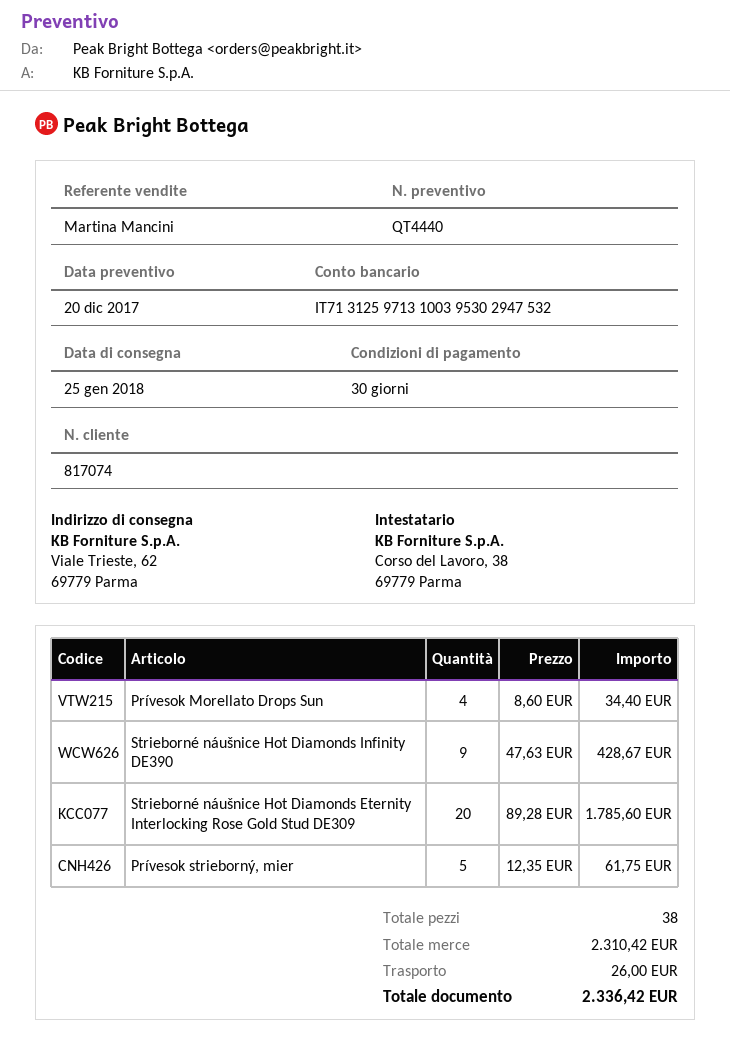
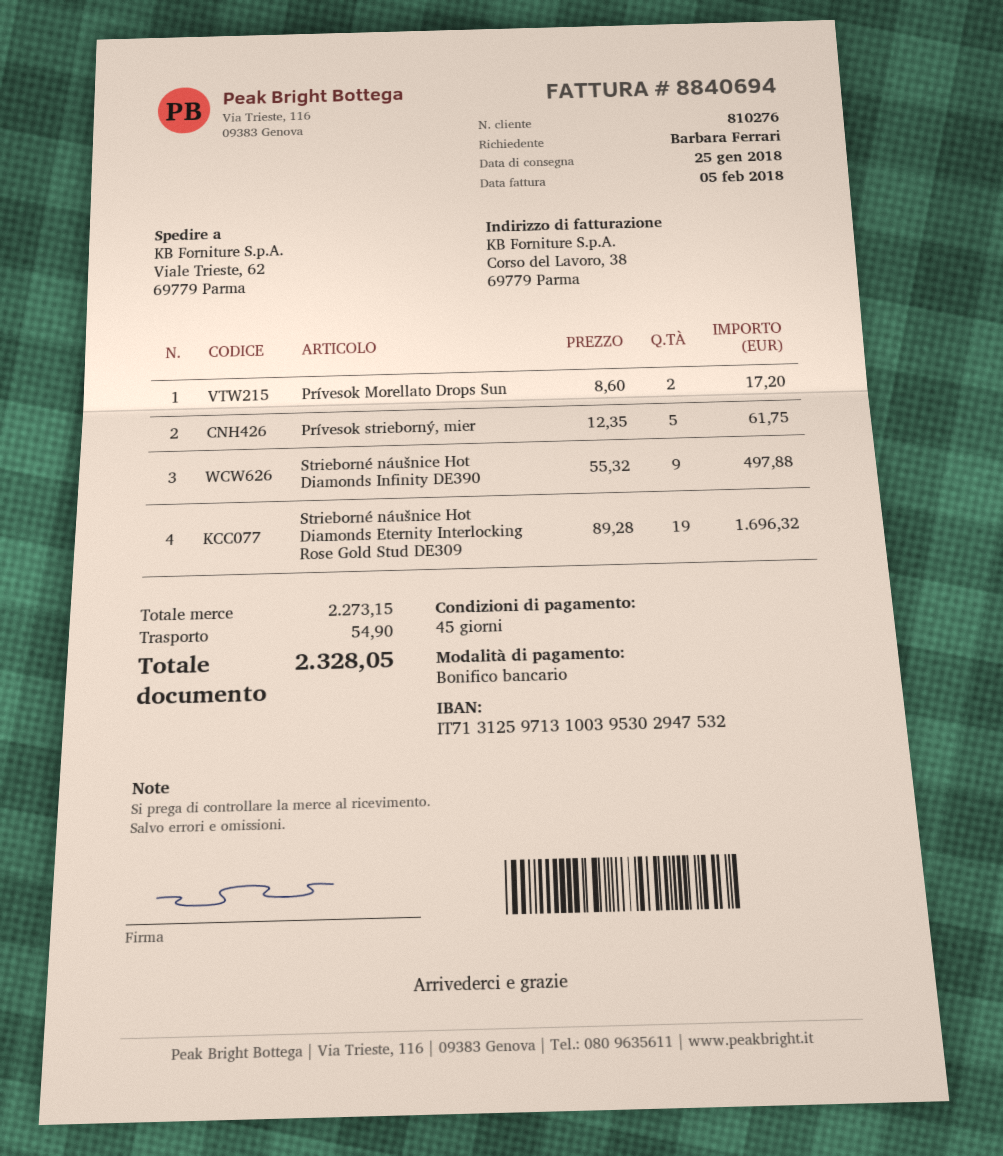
payment terms: 30 days -> 45 days
customer number: 817074 -> 810276
Prívesok Morellato Drops Sun: 4 x 8.60 = 34.40 -> 2 x 8.60 = 17.20
Strieborné náušnice Hot Diamonds Infinity DE390: 9 x 47.63 = 428.67 -> 9 x 55.32 = 497.88
Strieborné náušnice Hot Diamonds Eternity Interlocking Rose Gold Stud DE309: 20 x 89.28 = 1785.60 -> 19 x 89.28 = 1696.32
subtotal: 2310.42 -> 2273.15
shipping: 26.00 -> 54.90
total: 2336.42 -> 2328.05

